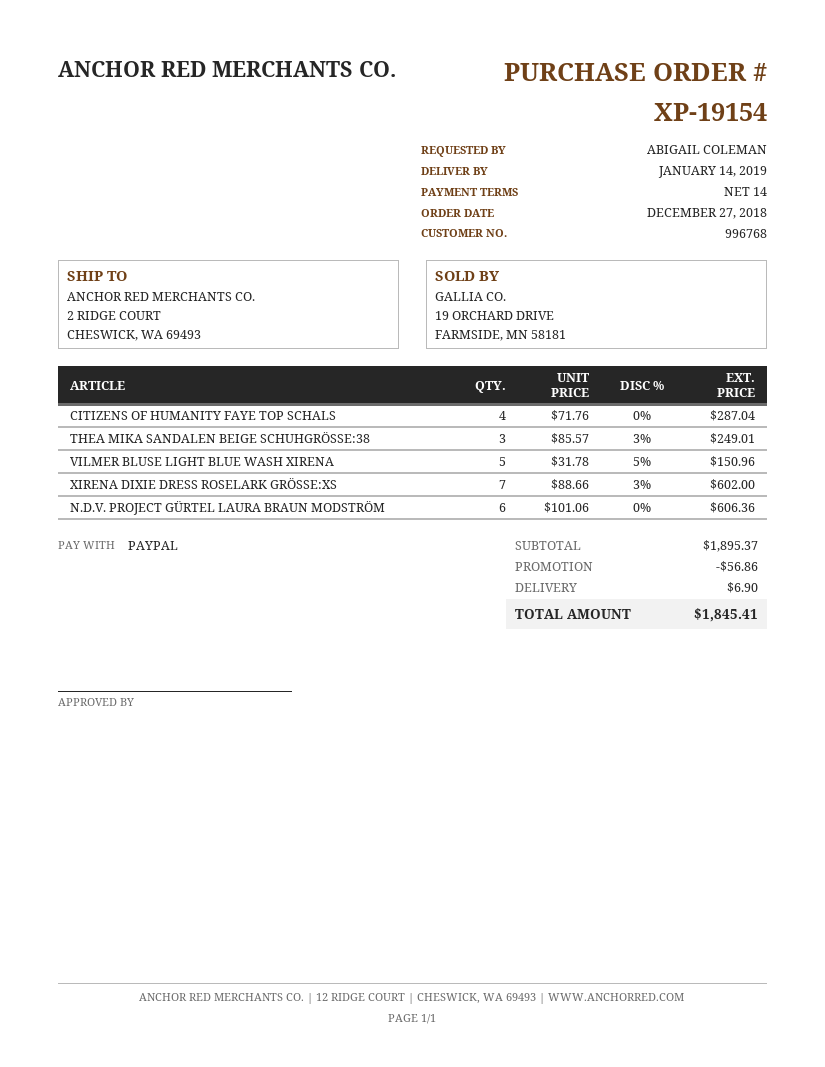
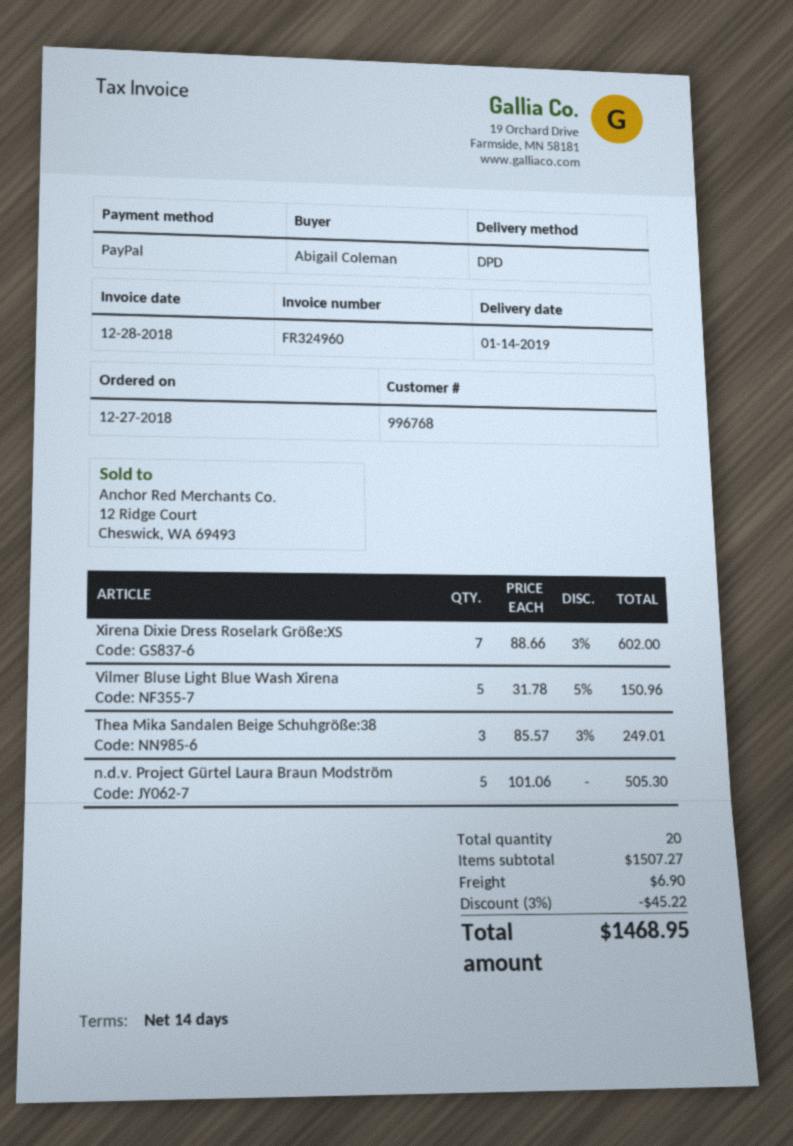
CITIZENS OF HUMANITY FAYE TOP SCHALS: 4 x 71.76 = 287.04 -> none
N.D.V. PROJECT GÜRTEL LAURA BRAUN MODSTRÖM: 6 x 101.06 = 606.36 -> 5 x 101.06 = 505.30
subtotal: 1895.37 -> 1507.27
discount: 56.86 -> 45.22
total: 1845.41 -> 1468.95

